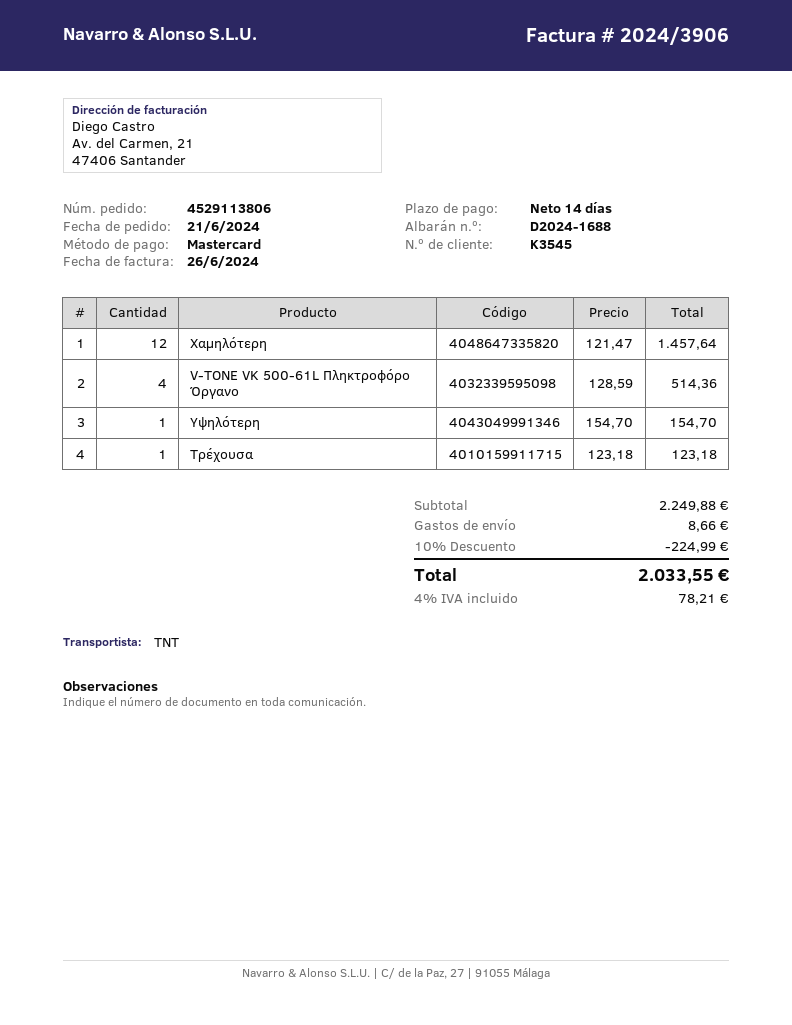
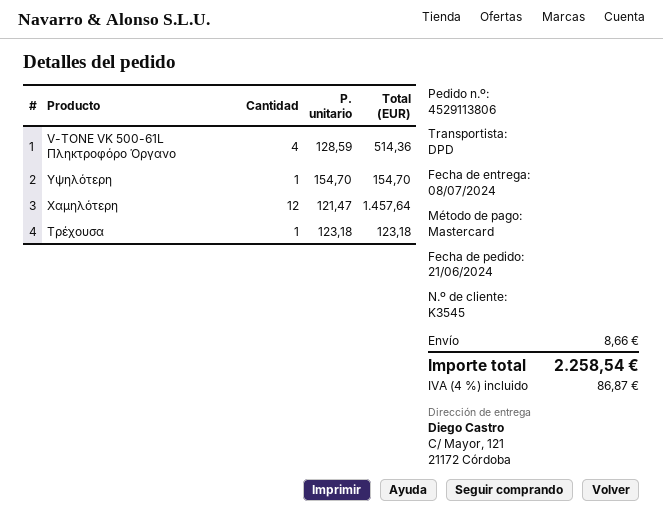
shipping method: TNT -> DPD
discount: 10% = 224.99 -> none
tax: 4% = 78.21 -> 4% = 86.87
total: 2033.55 -> 2258.54

